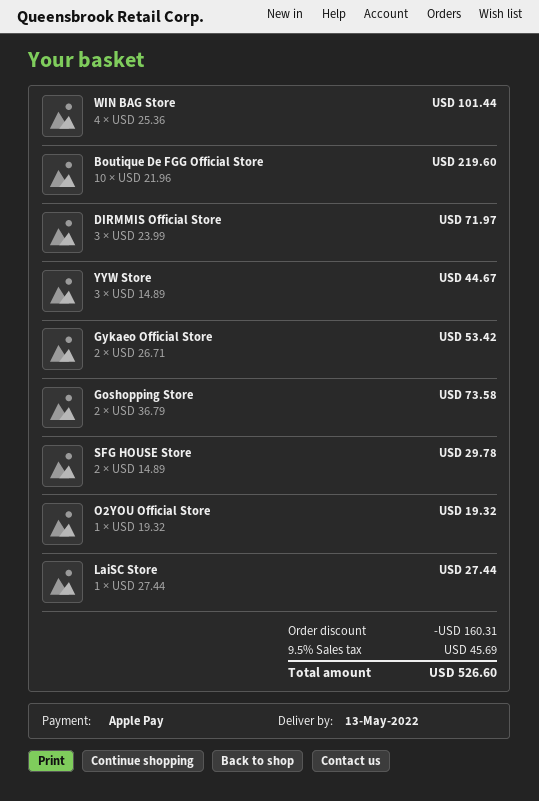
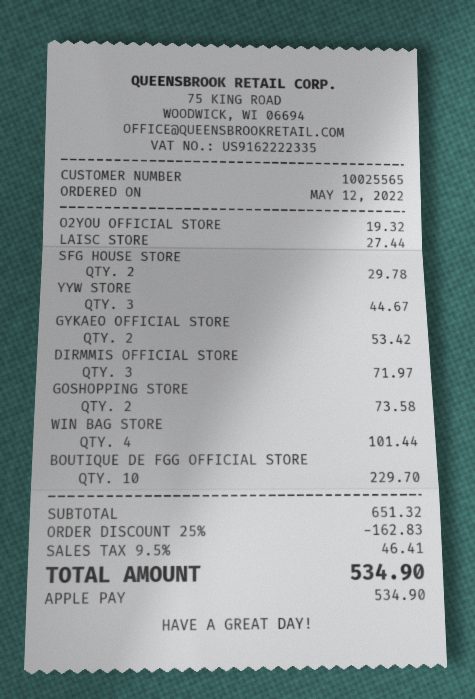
Boutique De FGG Official Store: 10 for 219.60 -> 10 for 229.70
discount: 160.31 -> 162.83
tax: 9.5% = 45.69 -> 9.5% = 46.41
total: 526.60 -> 534.90

